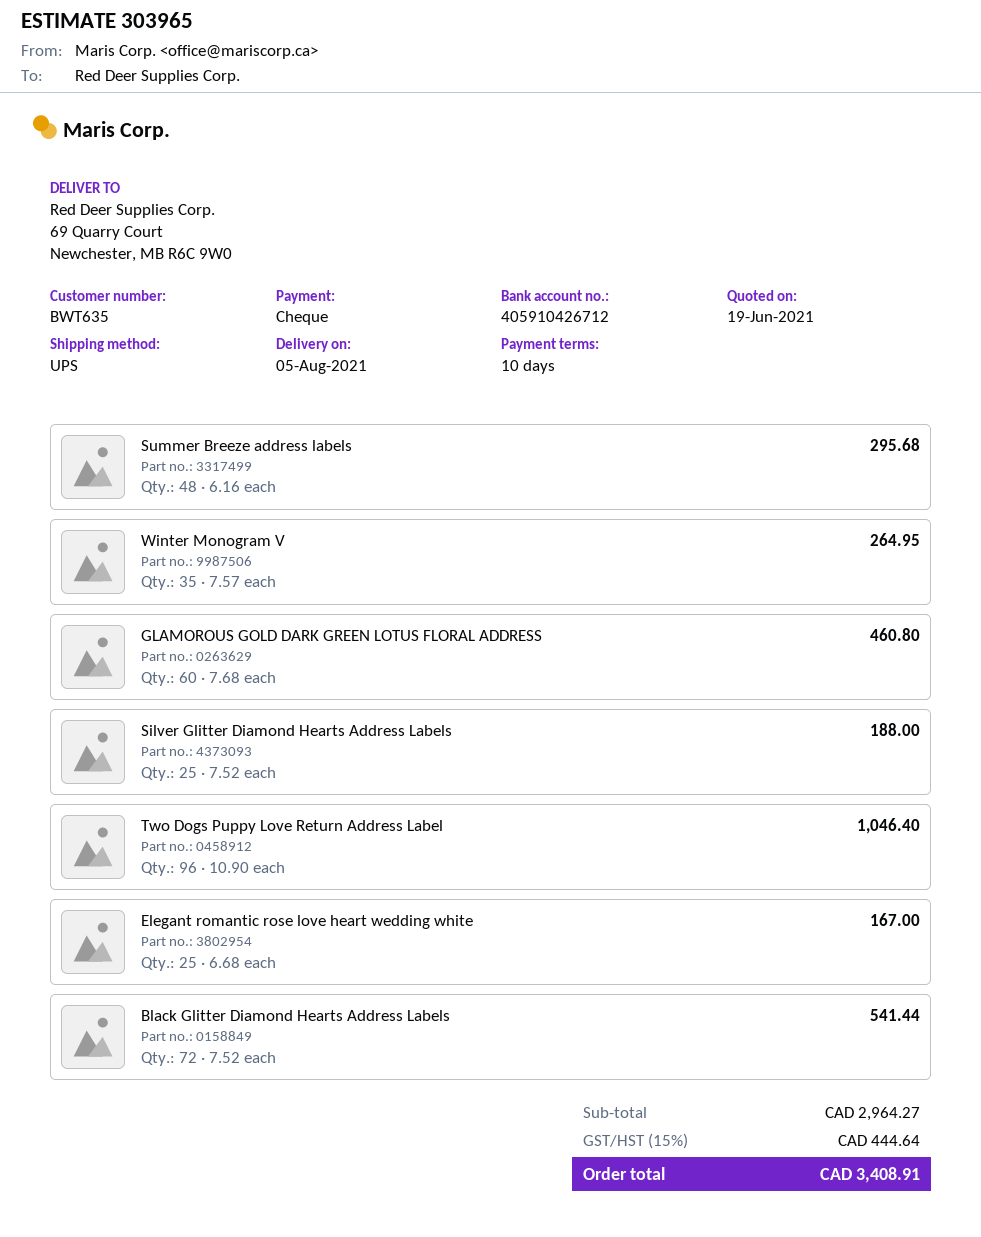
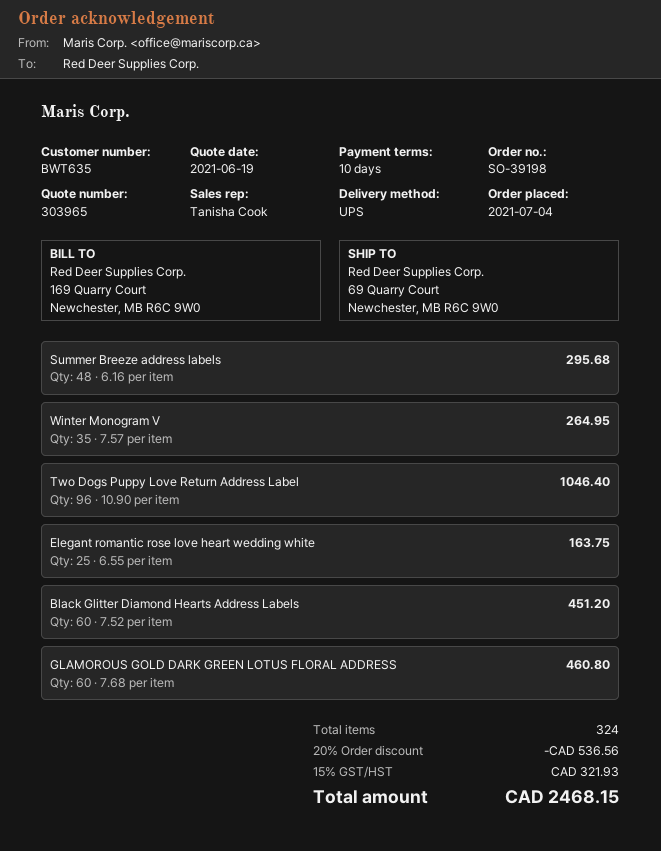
Silver Glitter Diamond Hearts Address Labels: 25 x 7.52 = 188.00 -> none
Elegant romantic rose love heart wedding white: 25 x 6.68 = 167.00 -> 25 x 6.55 = 163.75
Black Glitter Diamond Hearts Address Labels: 72 x 7.52 = 541.44 -> 60 x 7.52 = 451.20
discount: none -> 20% = 536.56
tax: 15% = 444.64 -> 15% = 321.93
total: 3408.91 -> 2468.15

